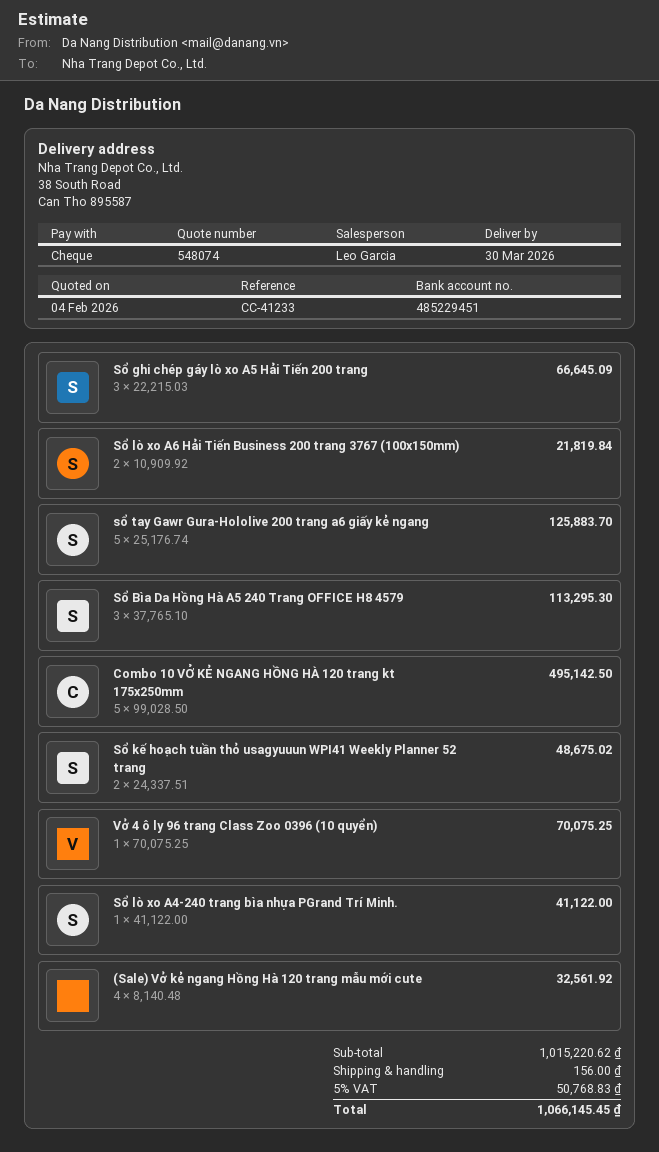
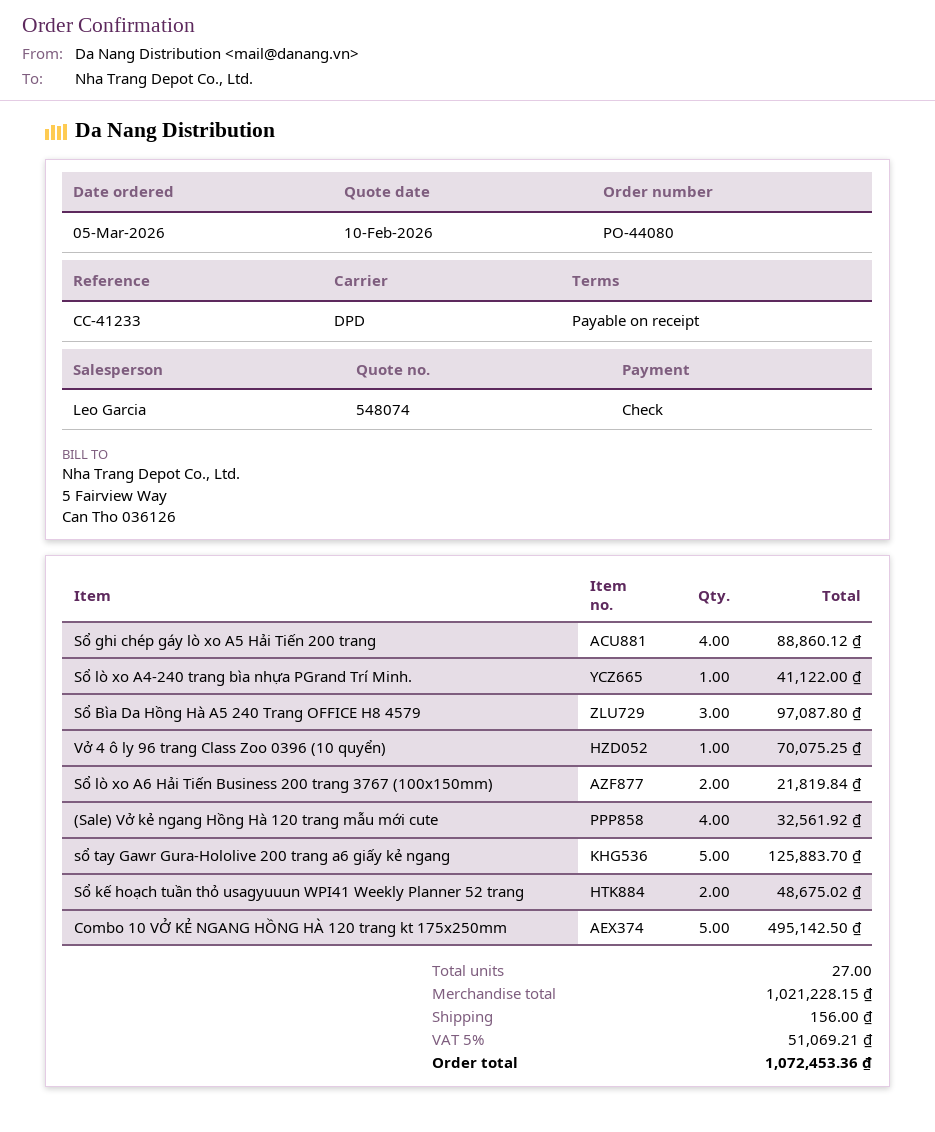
quote date: 2026-02-04 -> 2026-02-10
Sổ ghi chép gáy lò xo A5 Hải Tiến 200 trang: 3 for 66645.09 -> 4 for 88860.12
Sổ Bìa Da Hồng Hà A5 240 Trang OFFICE H8 4579: 3 for 113295.30 -> 3 for 97087.80
subtotal: 1015220.62 -> 1021228.15
tax: 5% = 50768.83 -> 5% = 51069.21
total: 1066145.45 -> 1072453.36

